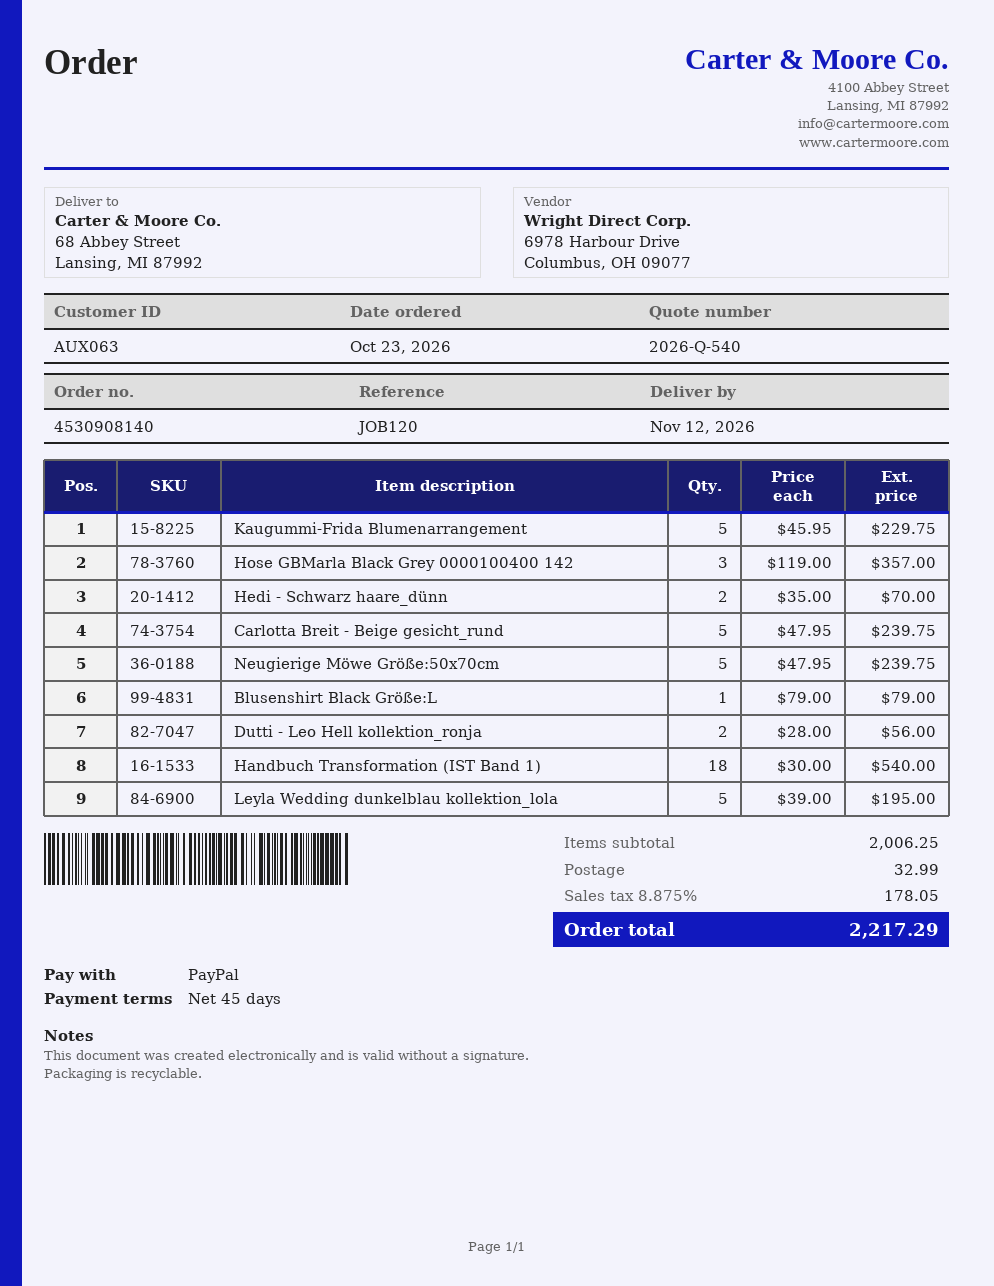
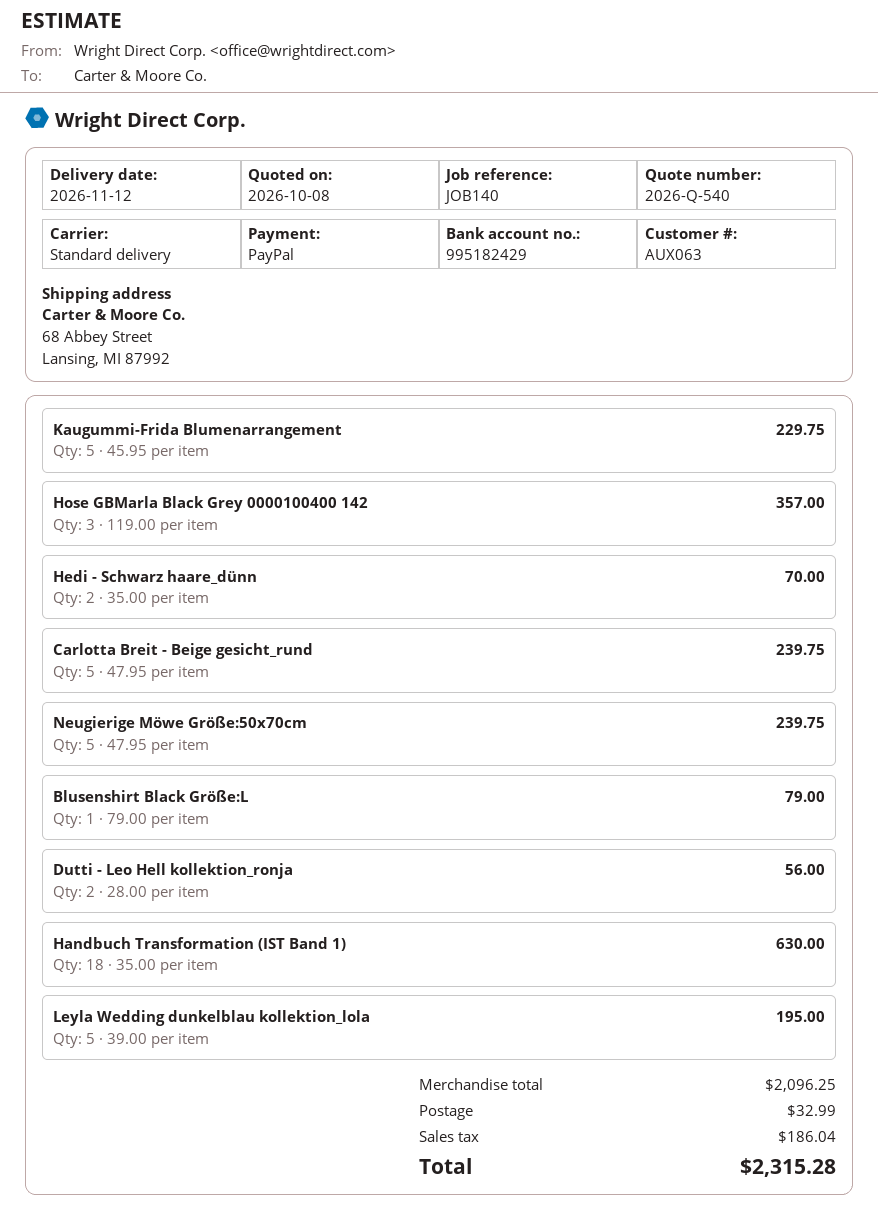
reference: JOB120 -> JOB140
Handbuch Transformation (IST Band 1): 18 x 30.00 = 540.00 -> 18 x 35.00 = 630.00
subtotal: 2006.25 -> 2096.25
tax: 178.05 -> 186.04
total: 2217.29 -> 2315.28

